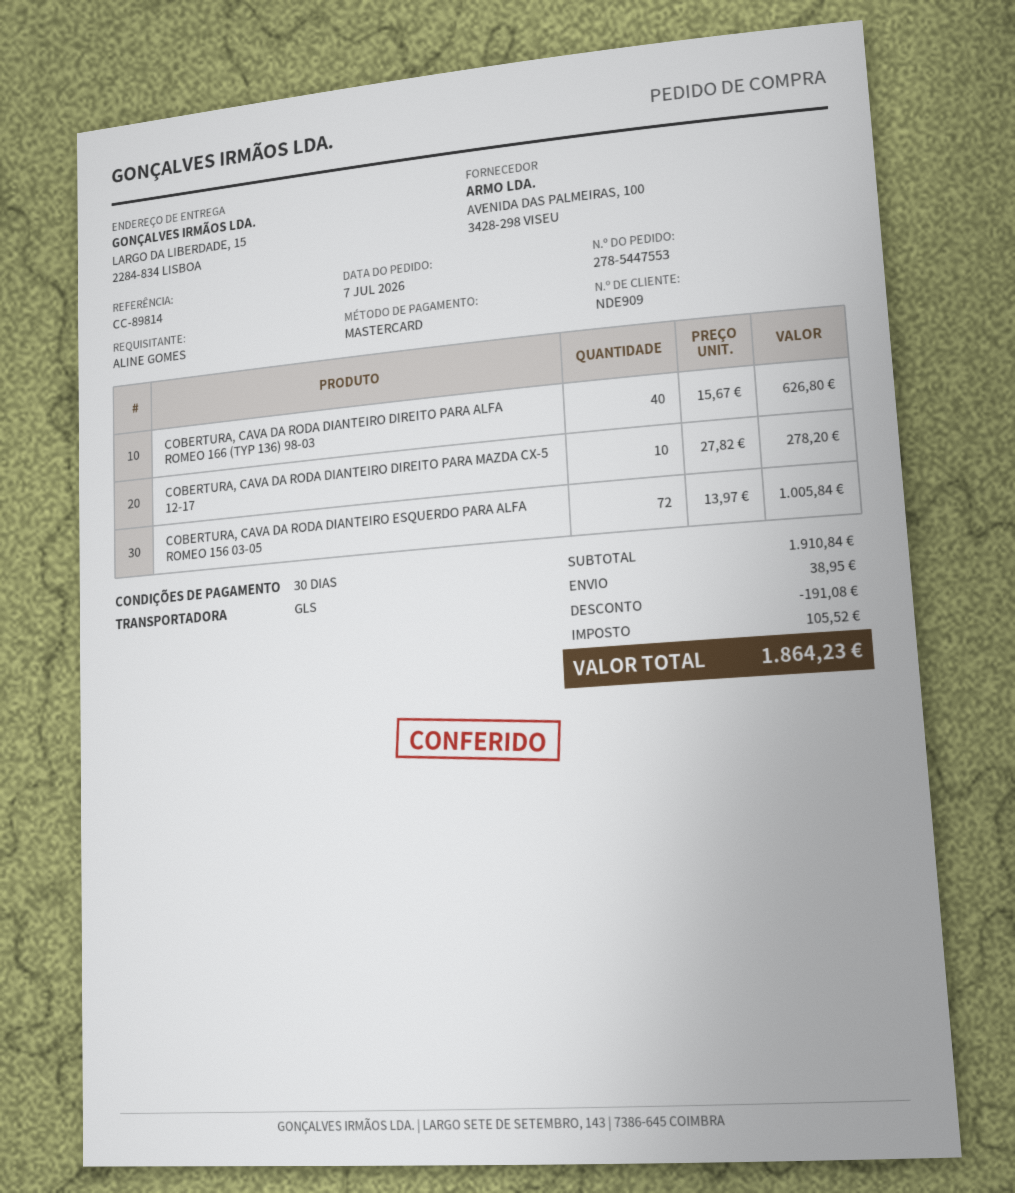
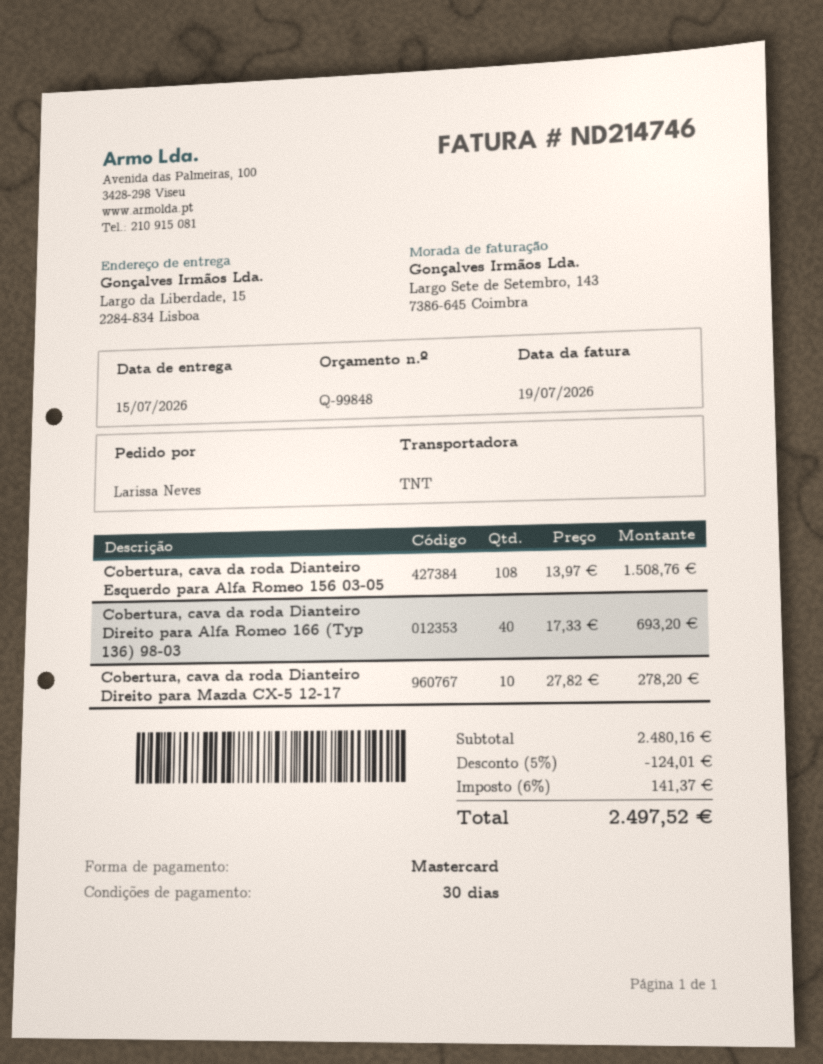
ordered by: ALINE GOMES -> Larissa Neves
shipping method: GLS -> TNT
COBERTURA, CAVA DA RODA DIANTEIRO DIREITO PARA ALFA ROMEO 166 (TYP 136) 98-03: 40 x 15.67 = 626.80 -> 40 x 17.33 = 693.20
COBERTURA, CAVA DA RODA DIANTEIRO ESQUERDO PARA ALFA ROMEO 156 03-05: 72 x 13.97 = 1005.84 -> 108 x 13.97 = 1508.76
subtotal: 1910.84 -> 2480.16
discount: 191.08 -> 124.01
shipping: 38.95 -> none
tax: 105.52 -> 141.37
total: 1864.23 -> 2497.52

